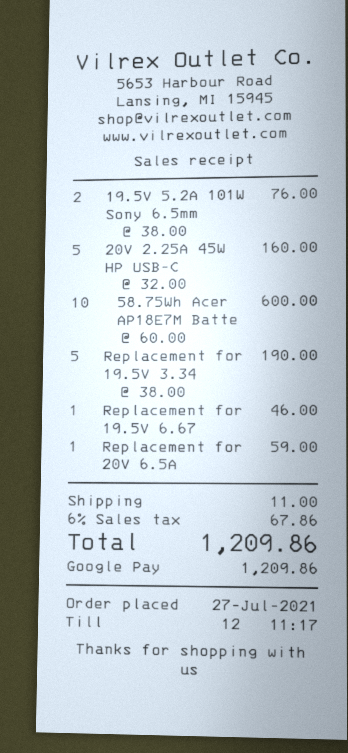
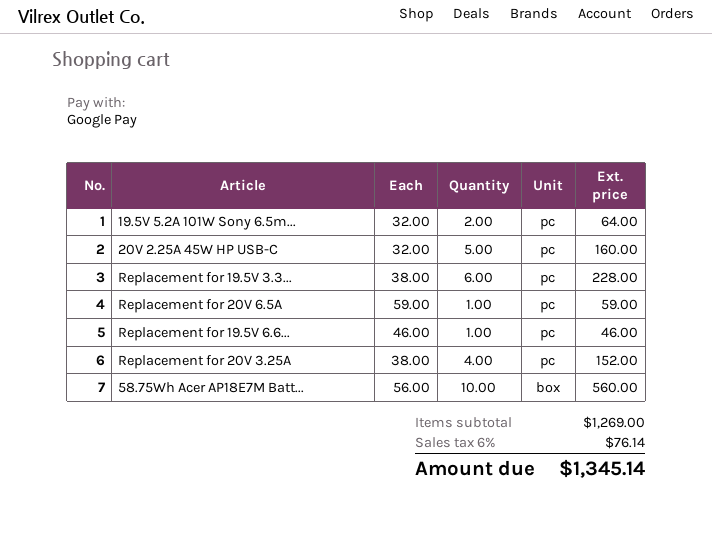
19.5V 5.2A 101W Sony 6.5mm: 2 x 38.00 = 76.00 -> 2 x 32.00 = 64.00
58.75Wh Acer AP18E7M Batte: 10 x 60.00 = 600.00 -> 10 x 56.00 = 560.00
Replacement for 19.5V 3.34: 5 x 38.00 = 190.00 -> 6 x 38.00 = 228.00
Replacement for 20V 3.25A: none -> 4 x 38.00 = 152.00
shipping: 11.00 -> none
tax: 6% = 67.86 -> 6% = 76.14
total: 1209.86 -> 1345.14

